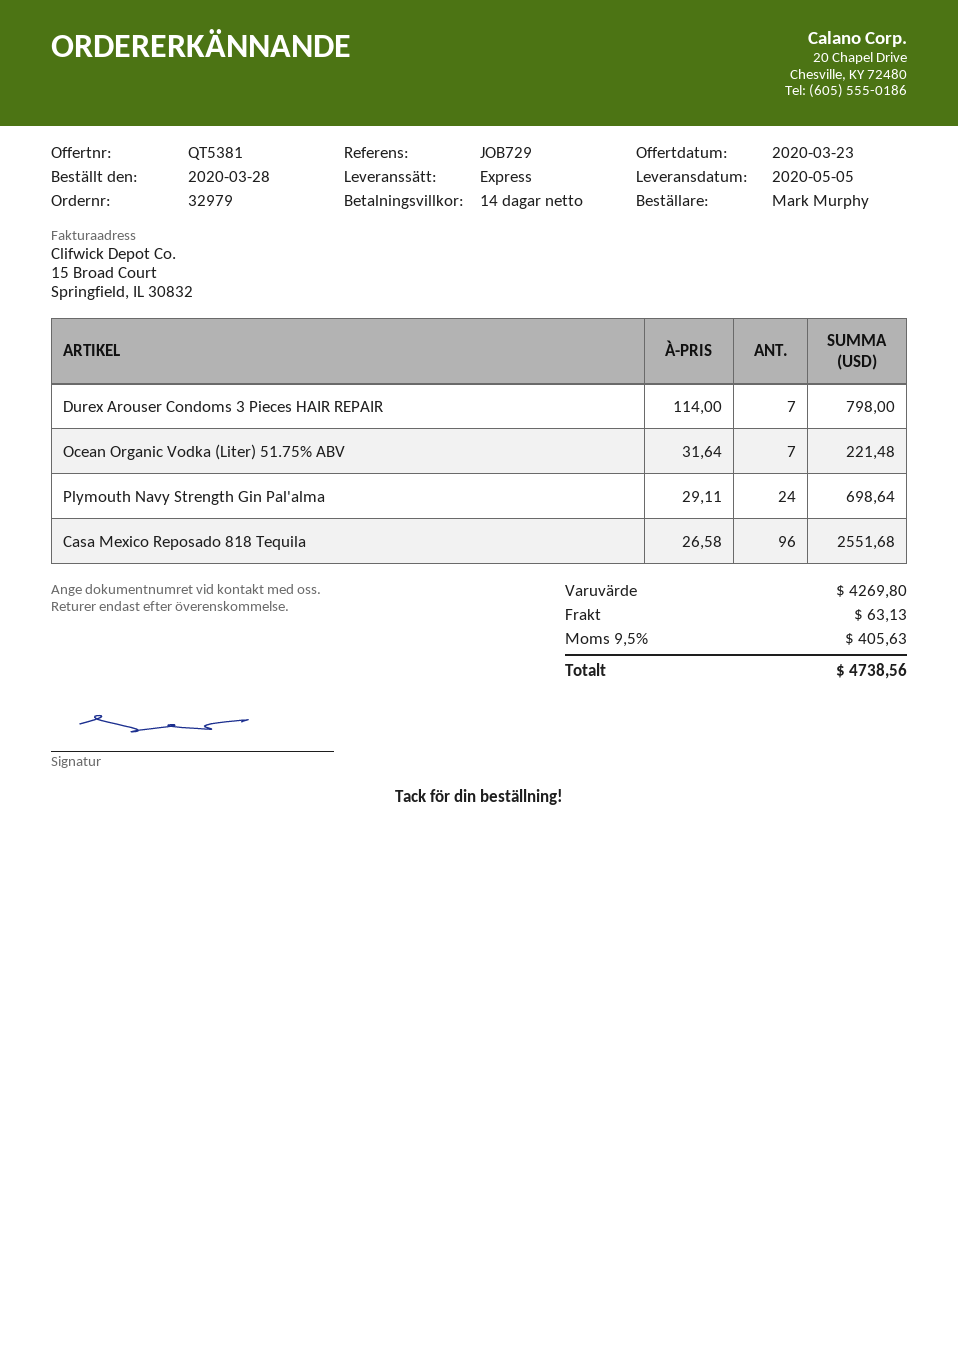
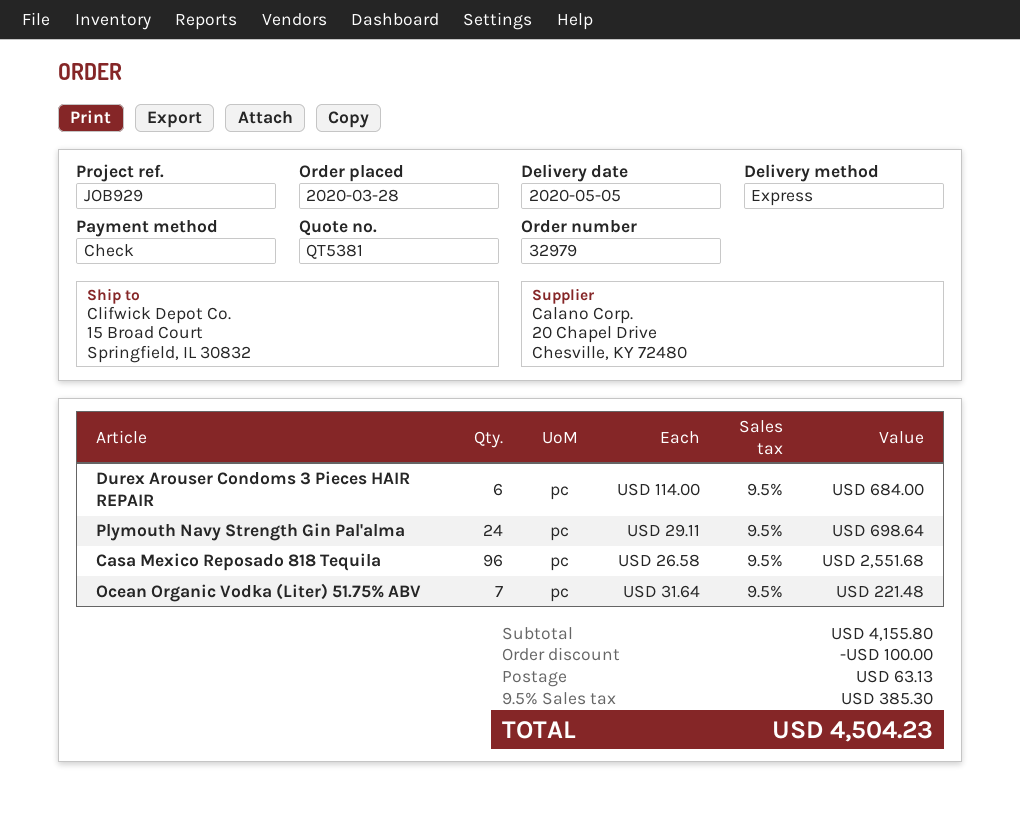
reference: JOB729 -> JOB929
Durex Arouser Condoms 3 Pieces HAIR REPAIR: 7 x 114.00 = 798.00 -> 6 x 114.00 = 684.00
subtotal: 4269.80 -> 4155.80
discount: none -> 100.00
tax: 9.5% = 405.63 -> 9.5% = 385.30
total: 4738.56 -> 4504.23

